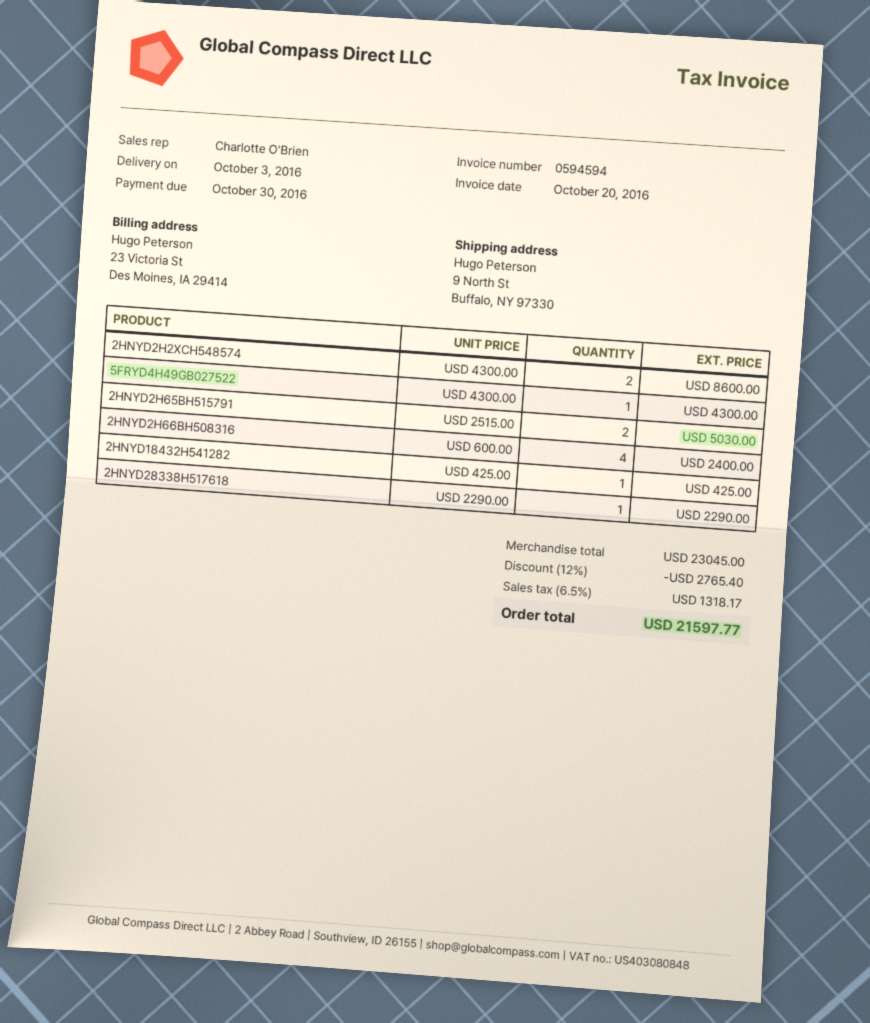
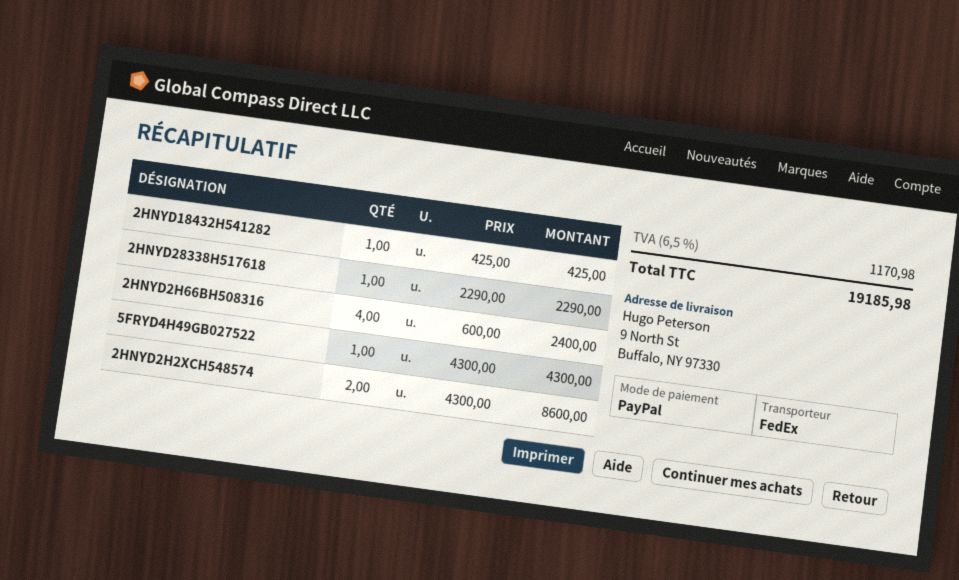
2HNYD2H65BH515791: 2 x 2515.00 = 5030.00 -> none
discount: 12% = 2765.40 -> none
tax: 6.5% = 1318.17 -> 6.5% = 1170.98
total: 21597.77 -> 19185.98

